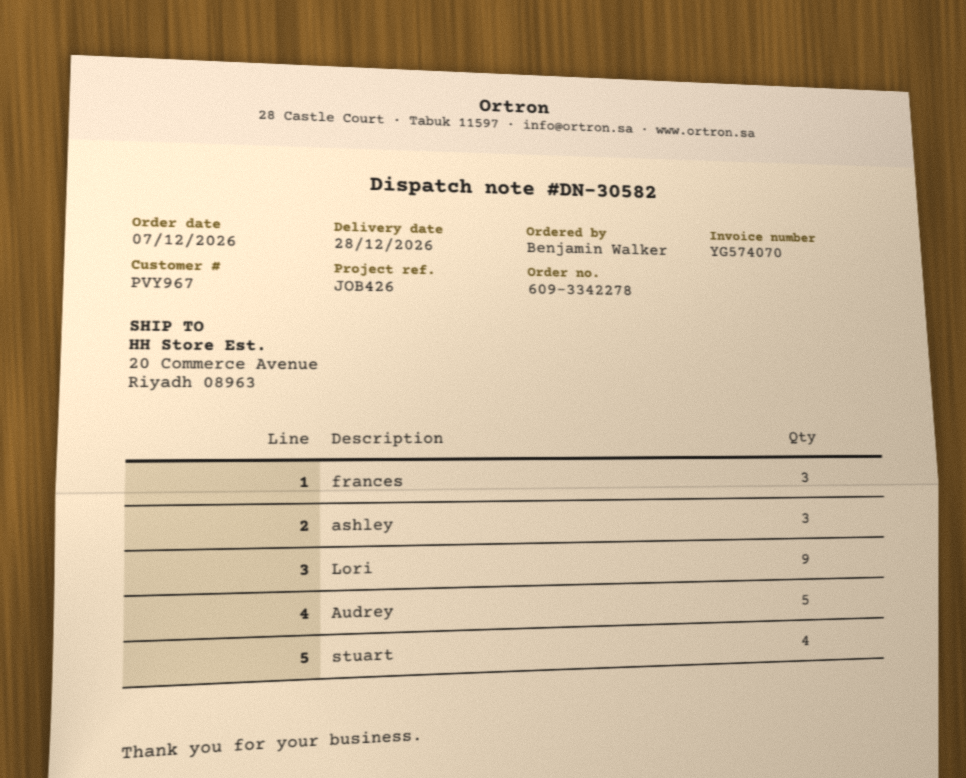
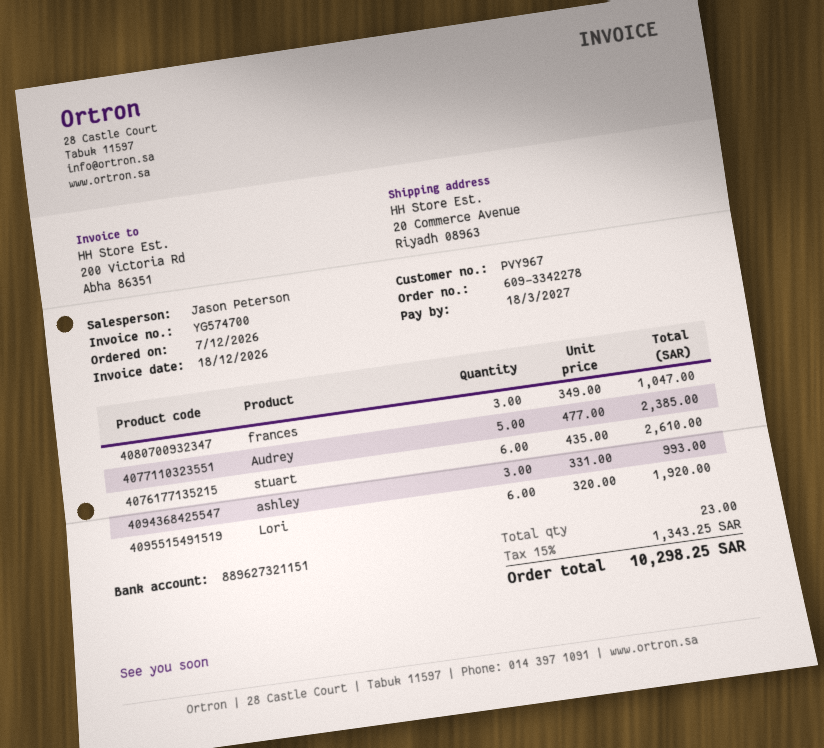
invoice number: YG574070 -> YG574700
Lori: 9 -> 6
stuart: 4 -> 6

